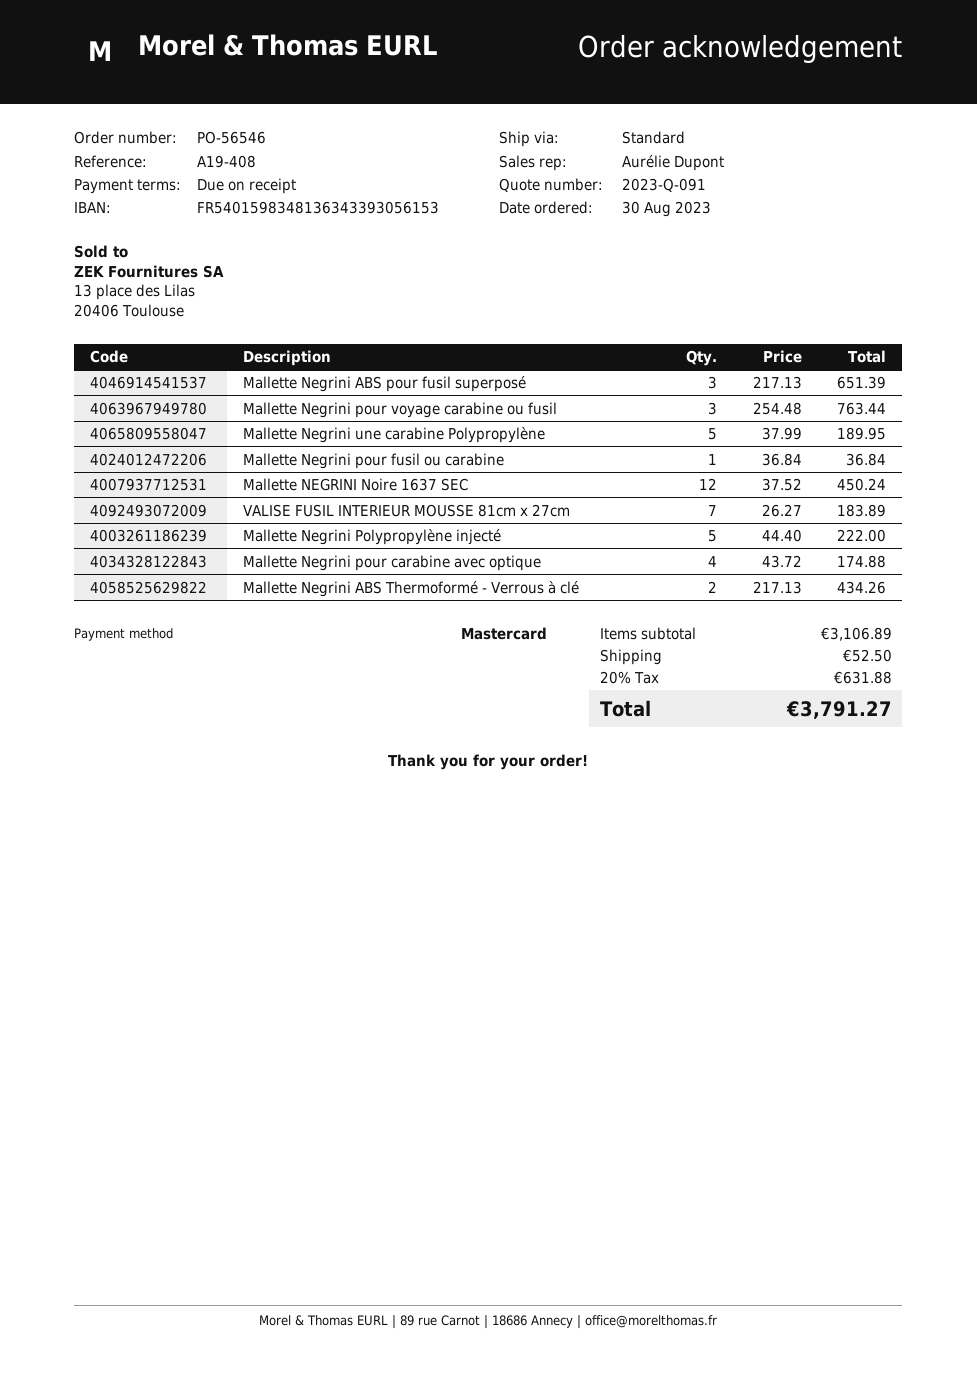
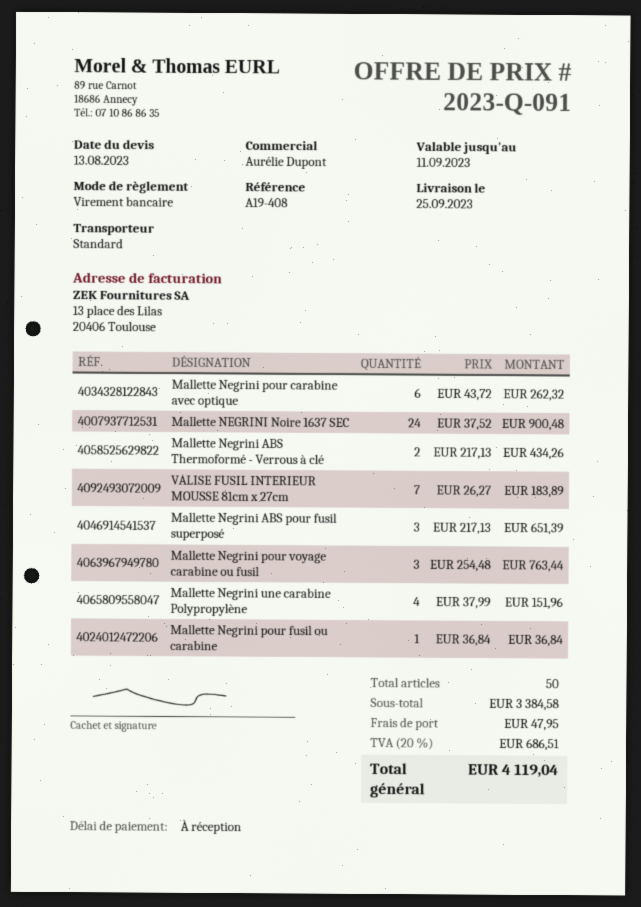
payment method: Mastercard -> bank transfer
Mallette Negrini une carabine Polypropylène: 5 x 37.99 = 189.95 -> 4 x 37.99 = 151.96
Mallette NEGRINI Noire 1637 SEC: 12 x 37.52 = 450.24 -> 24 x 37.52 = 900.48
Mallette Negrini Polypropylène injecté: 5 x 44.40 = 222.00 -> none
Mallette Negrini pour carabine avec optique: 4 x 43.72 = 174.88 -> 6 x 43.72 = 262.32
subtotal: 3106.89 -> 3384.58
shipping: 52.50 -> 47.95
tax: 20% = 631.88 -> 20% = 686.51
total: 3791.27 -> 4119.04

